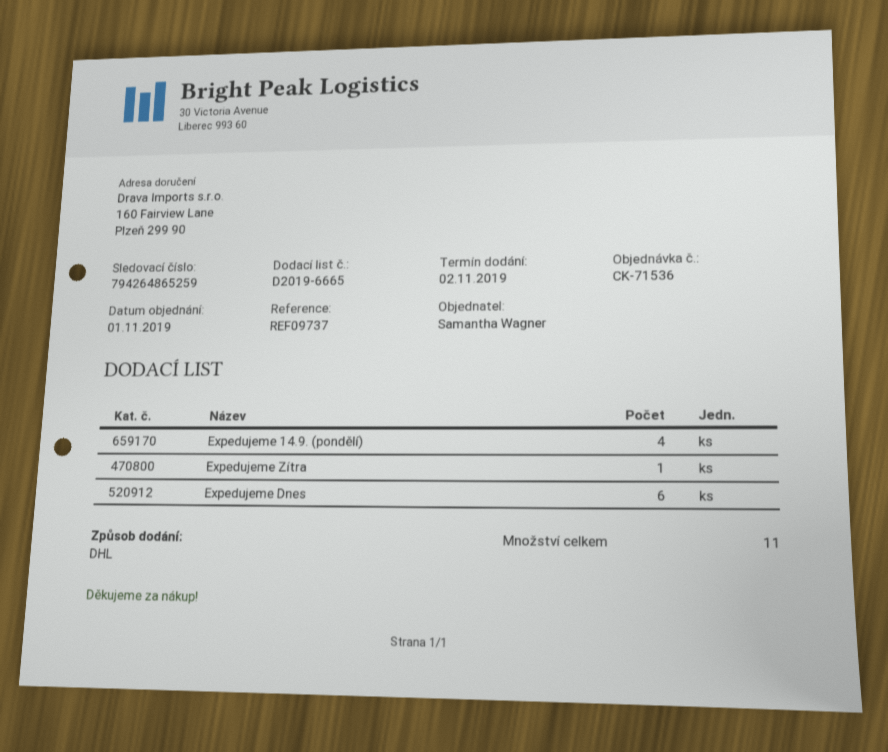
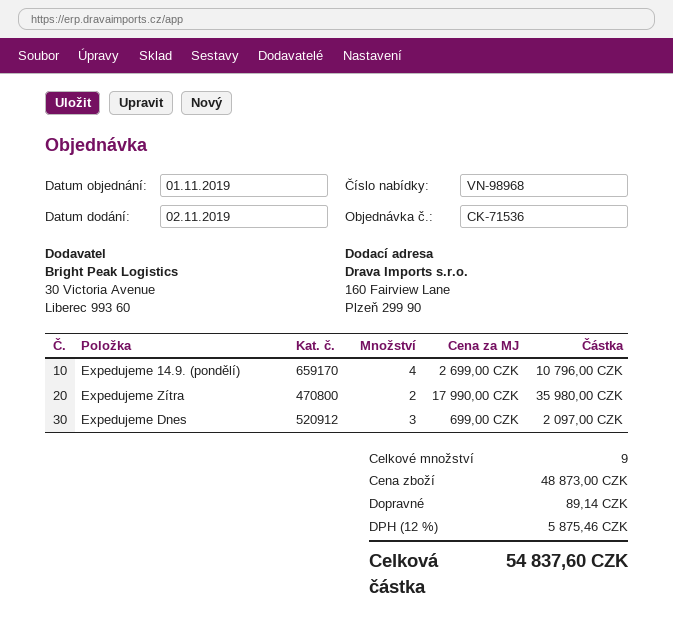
Expedujeme Zítra: 1 -> 2
Expedujeme Dnes: 6 -> 3
total quantity: 11 -> 9

